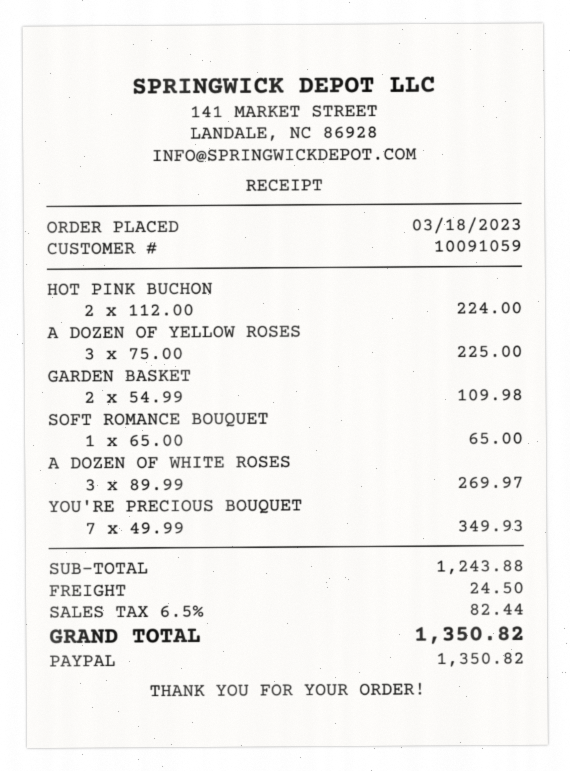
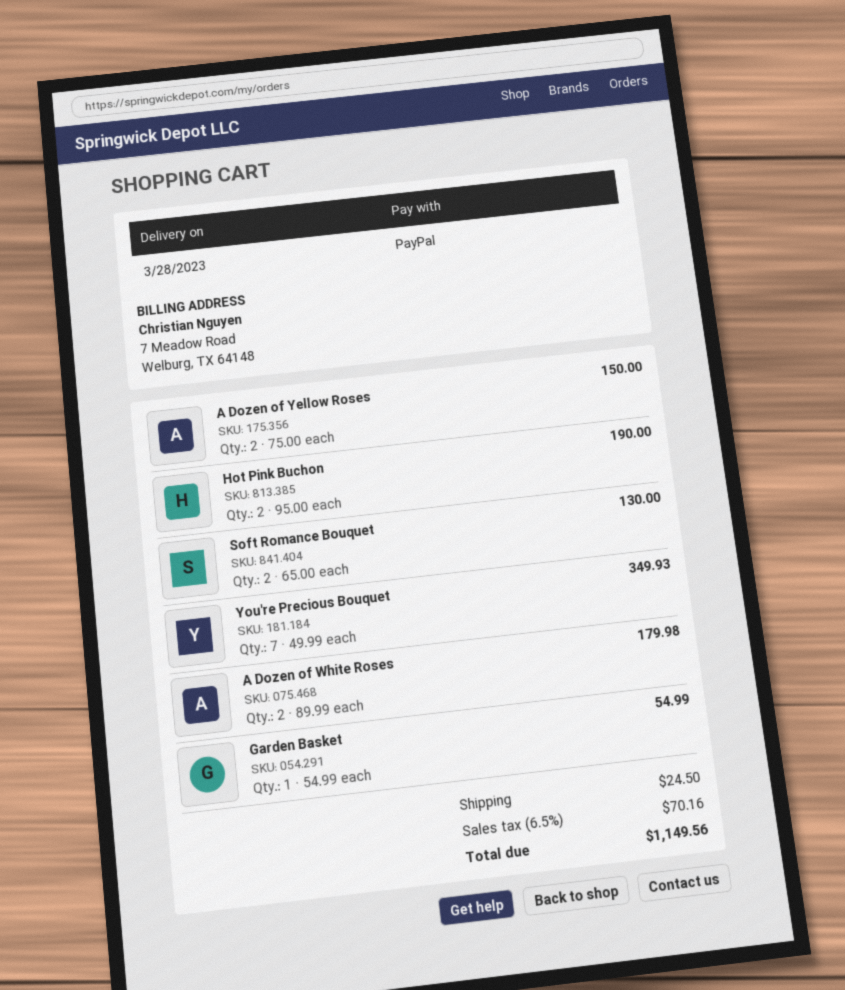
HOT PINK BUCHON: 2 x 112.00 = 224.00 -> 2 x 95.00 = 190.00
A DOZEN OF YELLOW ROSES: 3 x 75.00 = 225.00 -> 2 x 75.00 = 150.00
GARDEN BASKET: 2 x 54.99 = 109.98 -> 1 x 54.99 = 54.99
SOFT ROMANCE BOUQUET: 1 x 65.00 = 65.00 -> 2 x 65.00 = 130.00
A DOZEN OF WHITE ROSES: 3 x 89.99 = 269.97 -> 2 x 89.99 = 179.98
tax: 6.5% = 82.44 -> 6.5% = 70.16
total: 1350.82 -> 1149.56

